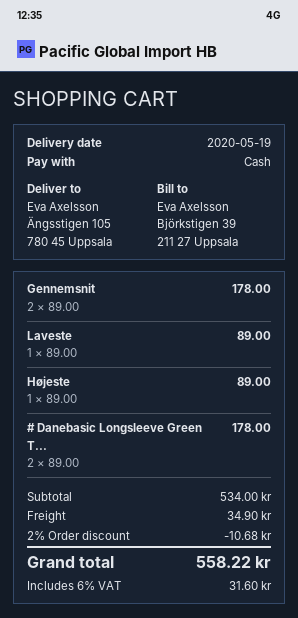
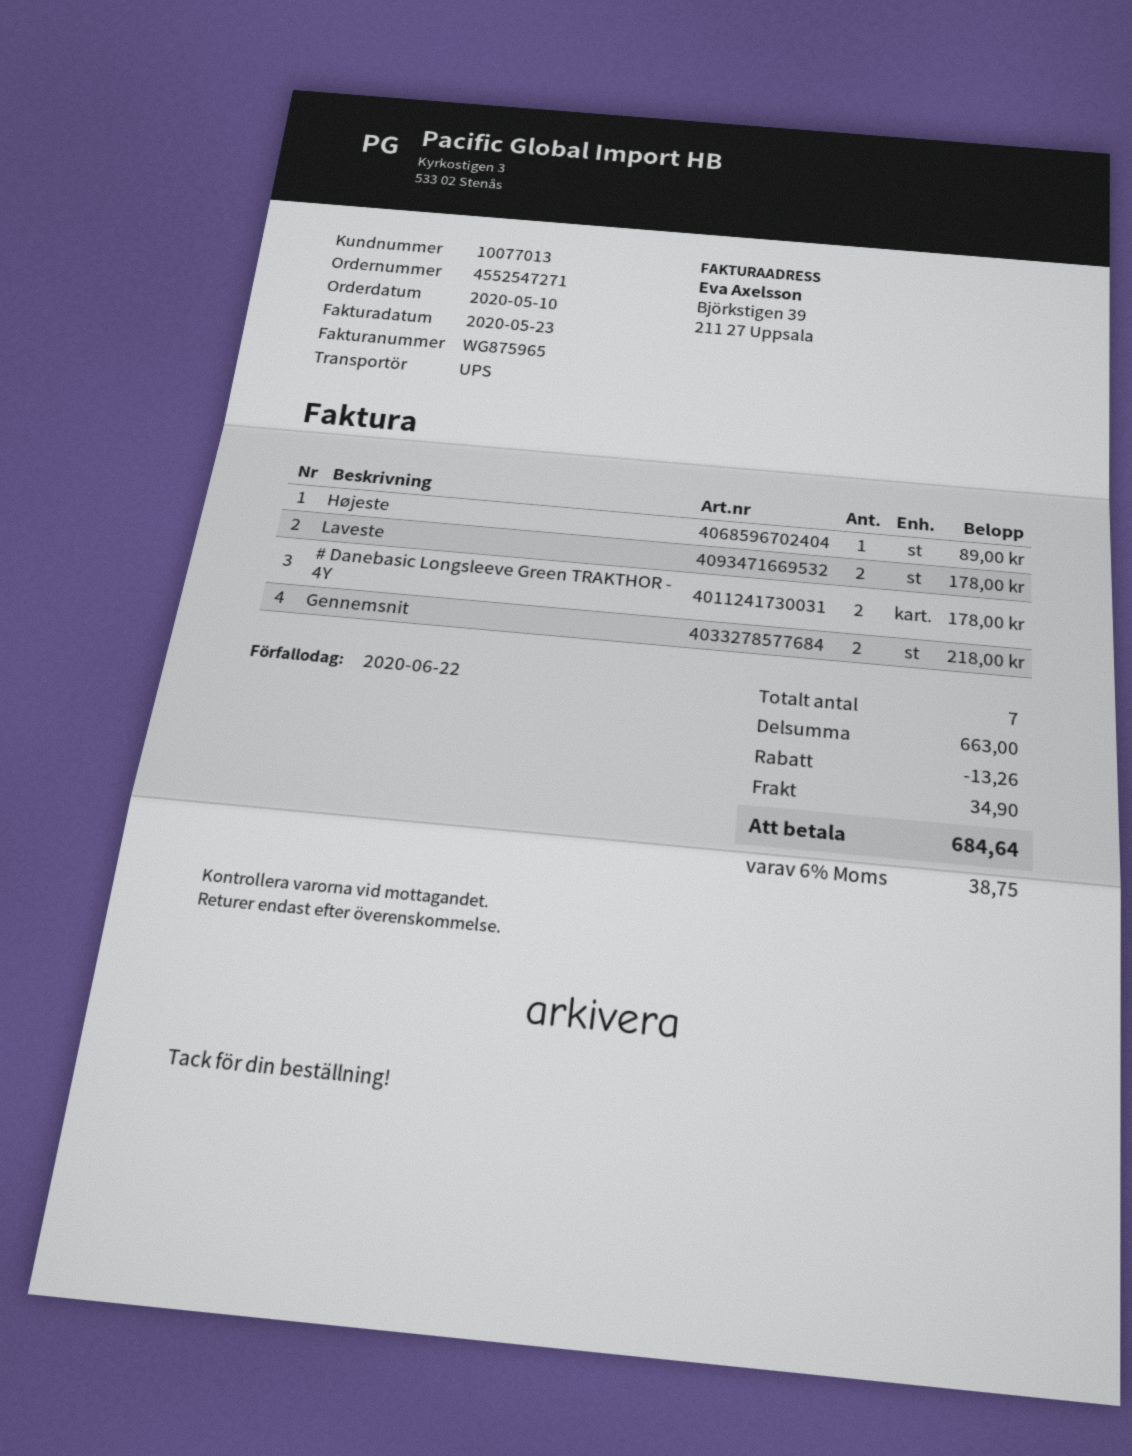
Gennemsnit: 2 for 178.00 -> 2 for 218.00
Laveste: 1 for 89.00 -> 2 for 178.00
subtotal: 534.00 -> 663.00
discount: 10.68 -> 13.26
tax: 6% = 31.60 -> 6% = 38.75
total: 558.22 -> 684.64

